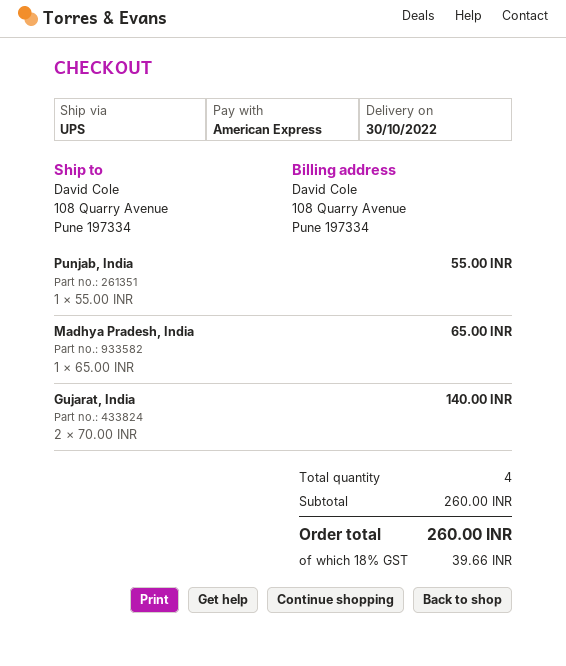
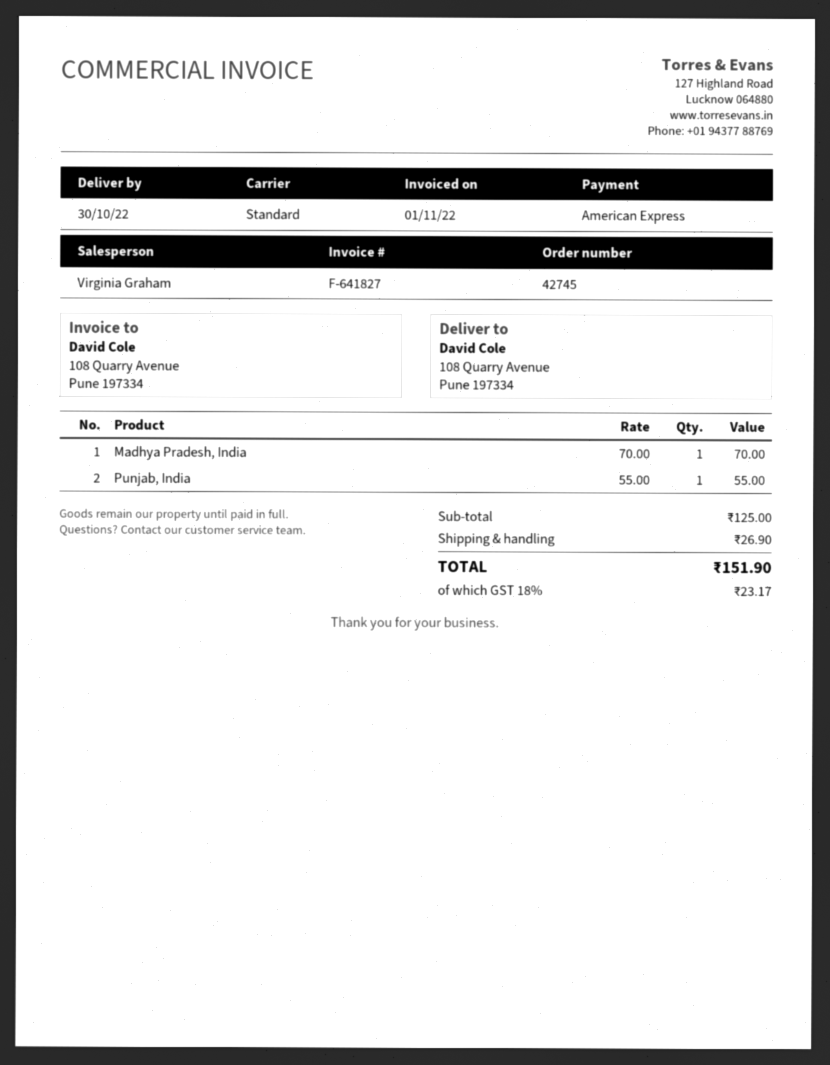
shipping method: UPS -> standard
Madhya Pradesh, India: 1 x 65.00 = 65.00 -> 1 x 70.00 = 70.00
Gujarat, India: 2 x 70.00 = 140.00 -> none
subtotal: 260.00 -> 125.00
shipping: none -> 26.90
tax: 18% = 39.66 -> 18% = 23.17
total: 260.00 -> 151.90

